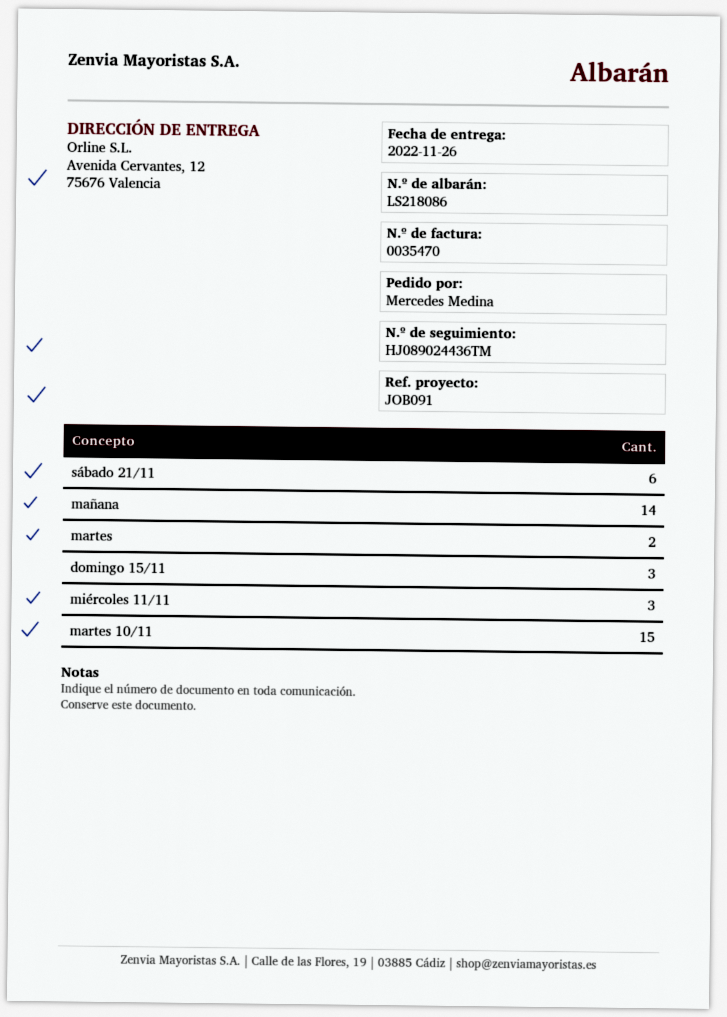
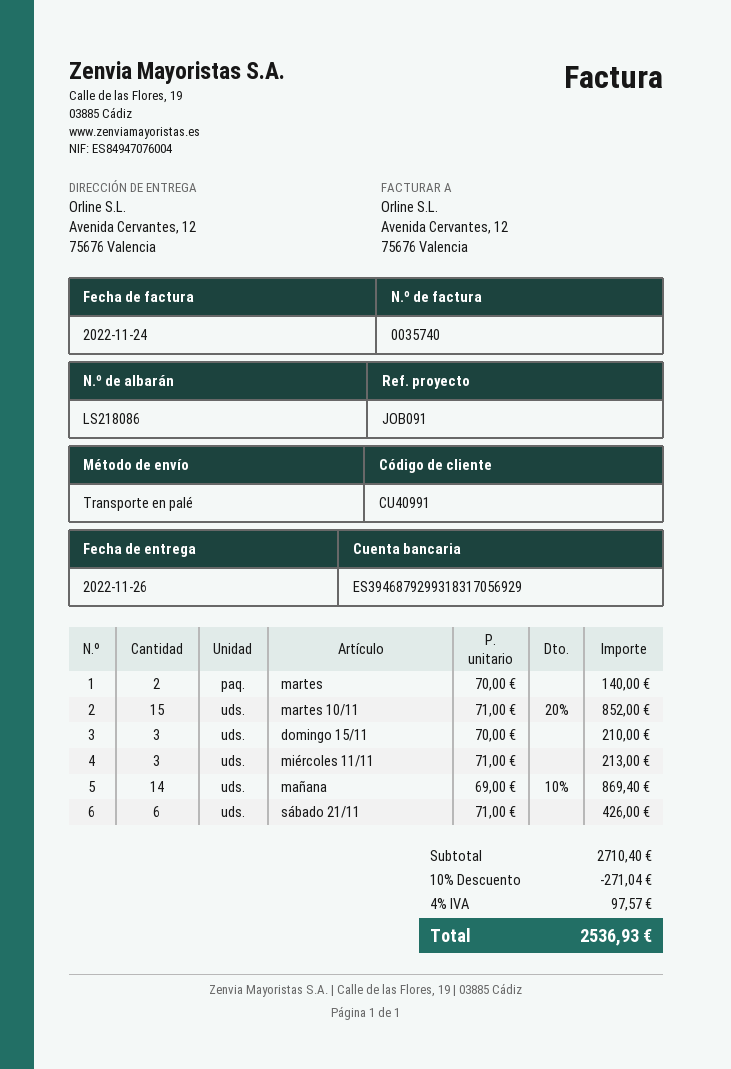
invoice number: 0035470 -> 0035740

